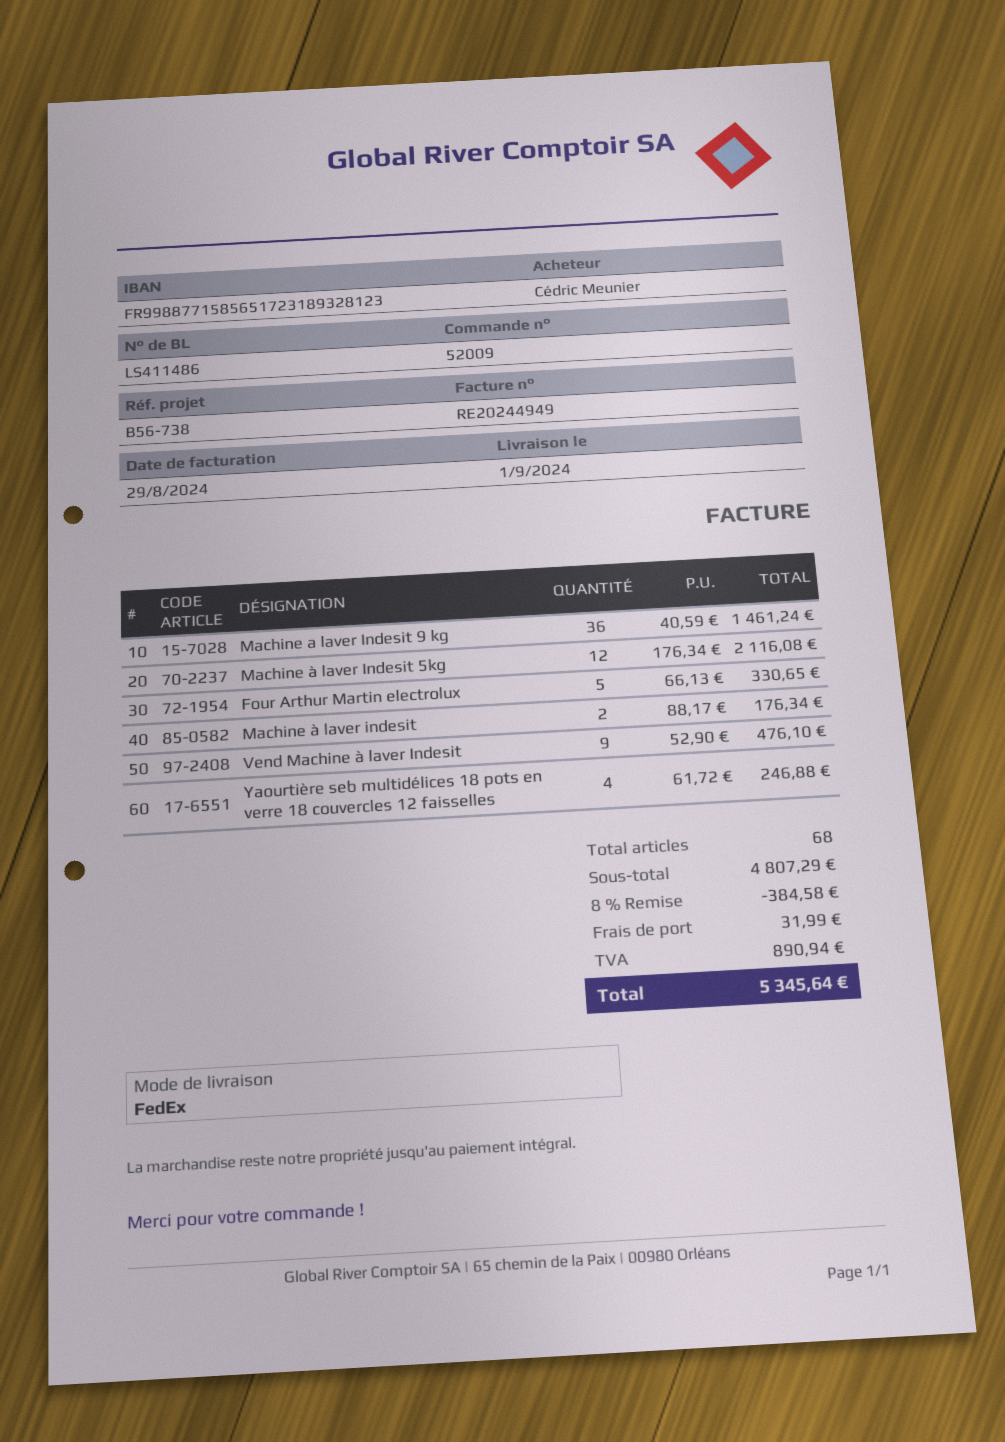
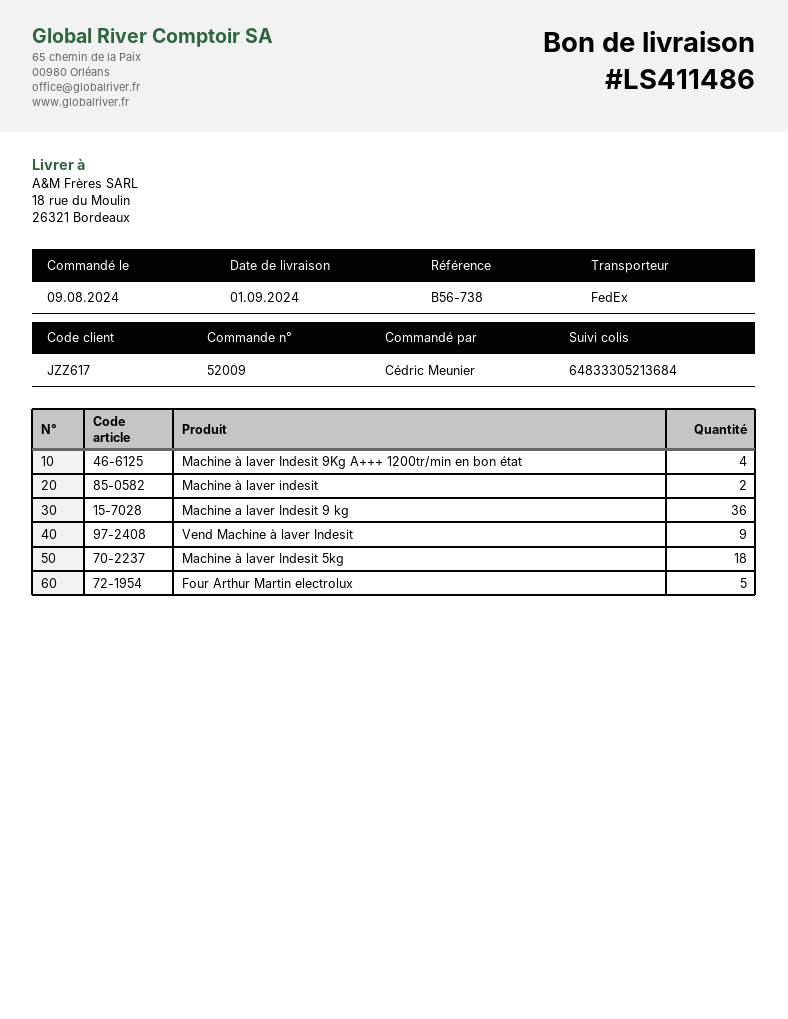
Machine à laver Indesit 5kg: 12 -> 18
Yaourtière seb multidélices 18 pots en verre 18 couvercles 12 faisselles: 4 -> none
Machine à laver Indesit 9Kg A+++ 1200tr/min en bon état: none -> 4

